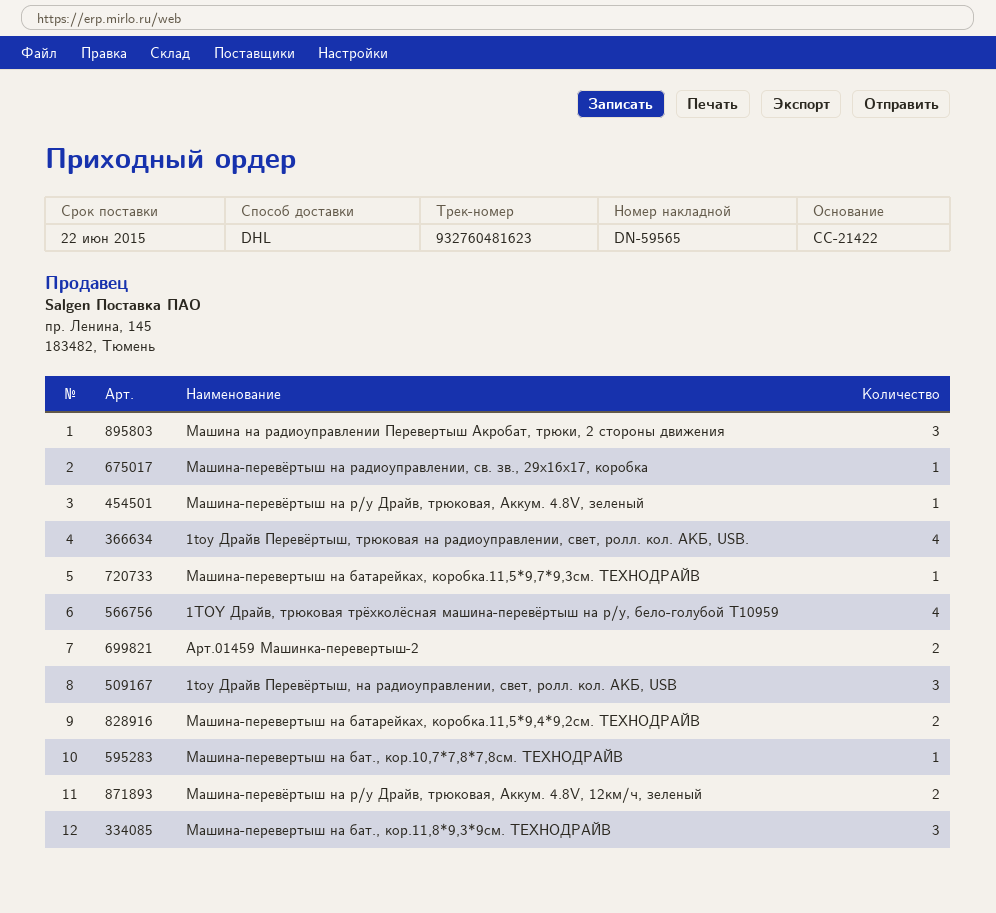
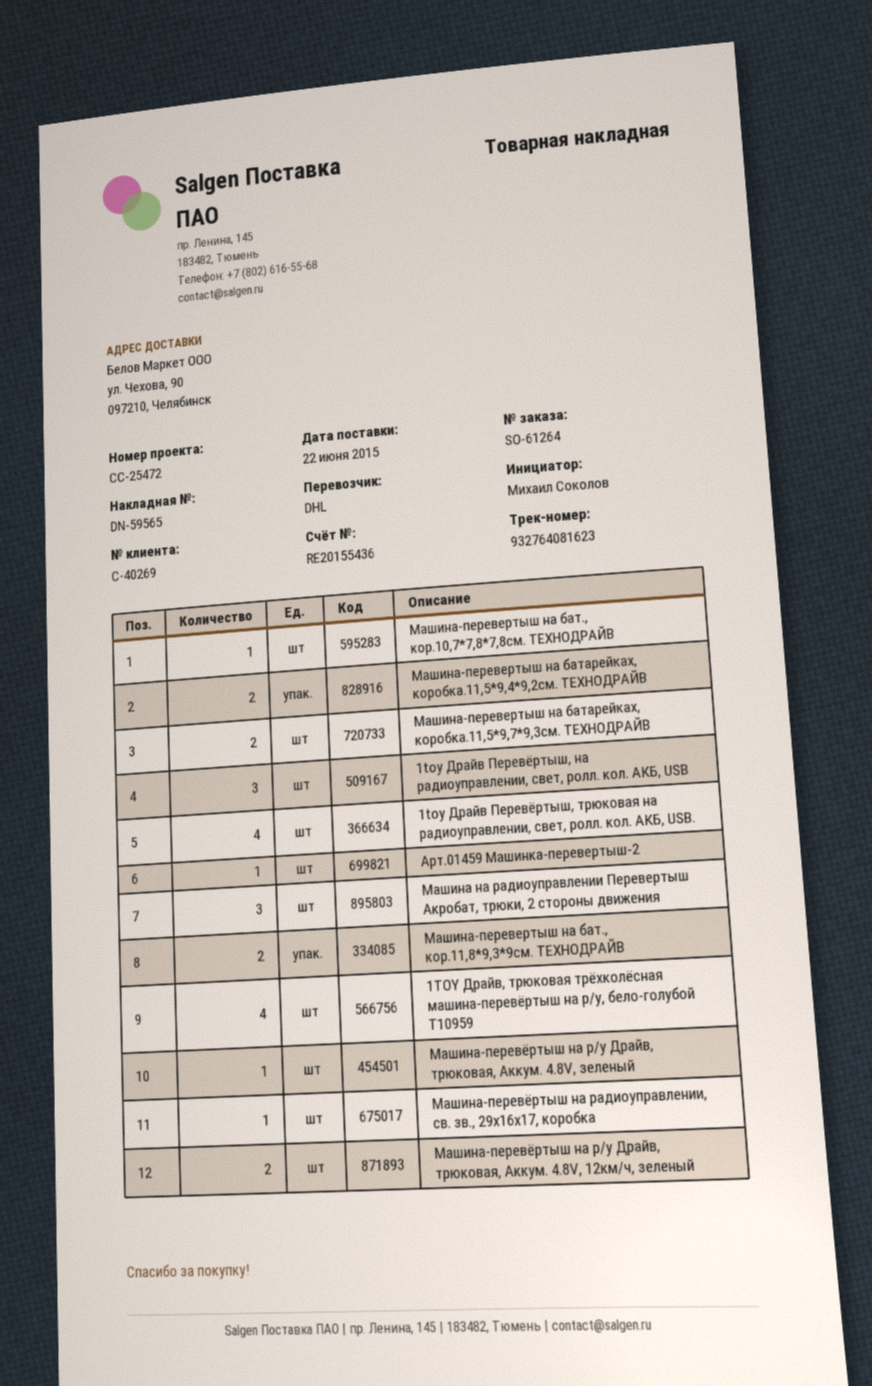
reference: CC-21422 -> CC-25472
tracking number: 932760481623 -> 932764081623
Машина-перевертыш на батарейках, коробка.11,5*9,7*9,3см. ТЕХНОДРАЙВ: 1 -> 2
Арт.01459 Машинка-перевертыш-2: 2 -> 1
Машина-перевертыш на бат., кор.11,8*9,3*9см. ТЕХНОДРАЙВ: 3 -> 2

